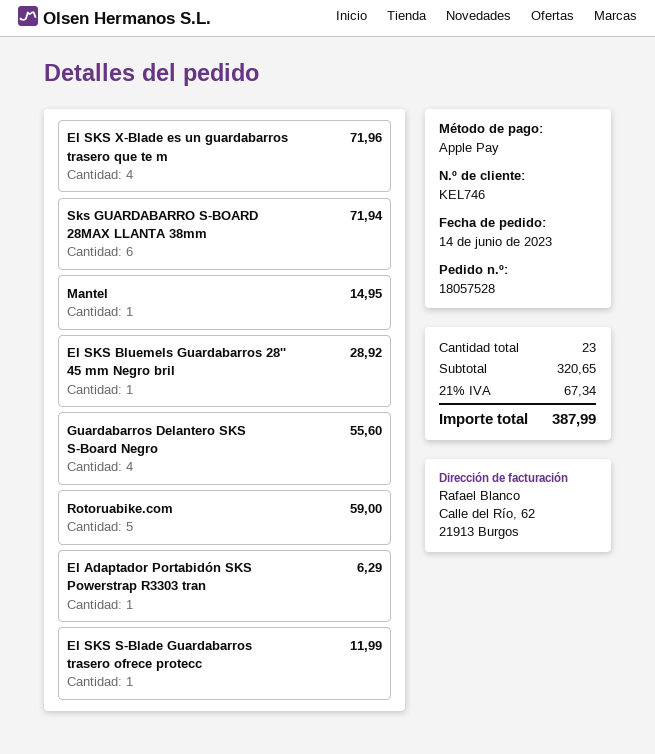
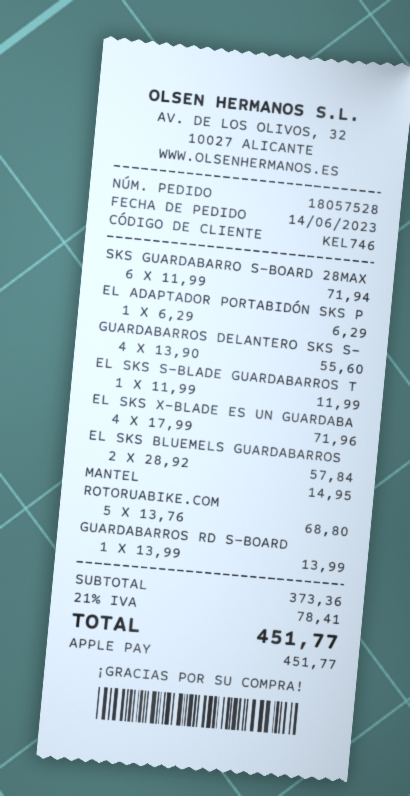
El SKS Bluemels Guardabarros 28'' 45 mm Negro bril: 1 for 28.92 -> 2 for 57.84
Rotoruabike.com: 5 for 59.00 -> 5 for 68.80
GUARDABARROS RD S-BOARD: none -> 1 for 13.99
subtotal: 320.65 -> 373.36
tax: 21% = 67.34 -> 21% = 78.41
total: 387.99 -> 451.77

